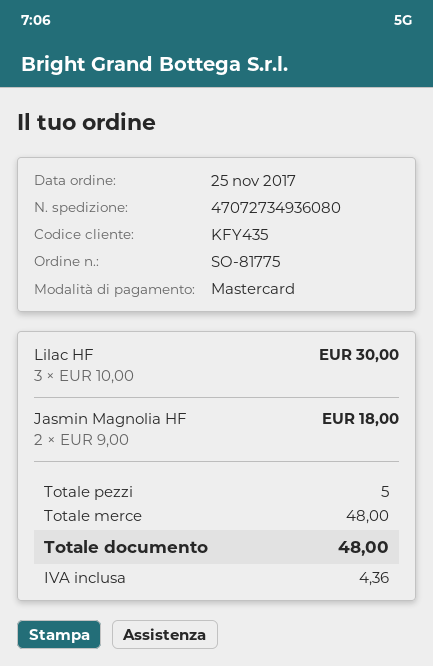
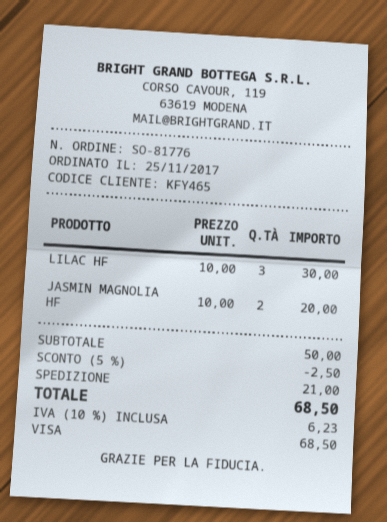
order number: SO-81775 -> SO-81776
customer number: KFY435 -> KFY465
payment method: Mastercard -> Visa
Jasmin Magnolia HF: 2 x 9.00 = 18.00 -> 2 x 10.00 = 20.00
subtotal: 48.00 -> 50.00
discount: none -> 5% = 2.50
shipping: none -> 21.00
tax: 4.36 -> 6.23
total: 48.00 -> 68.50

